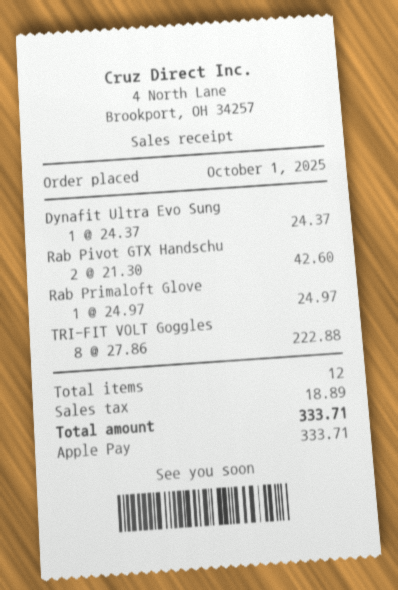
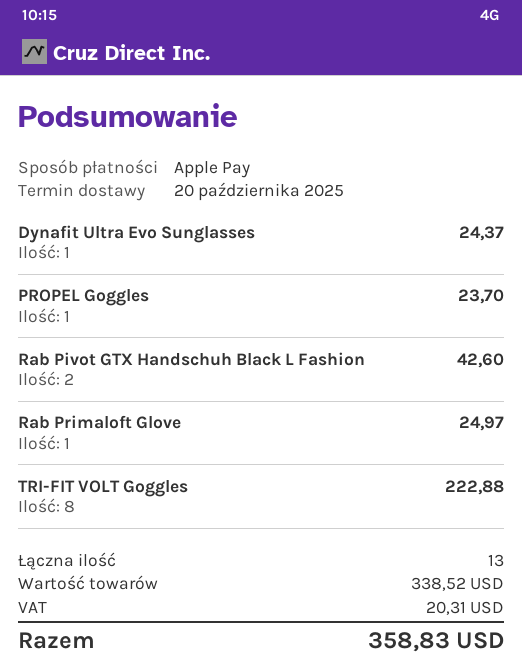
PROPEL Goggles: none -> 1 for 23.70
total quantity: 12 -> 13
tax: 18.89 -> 20.31
total: 333.71 -> 358.83

